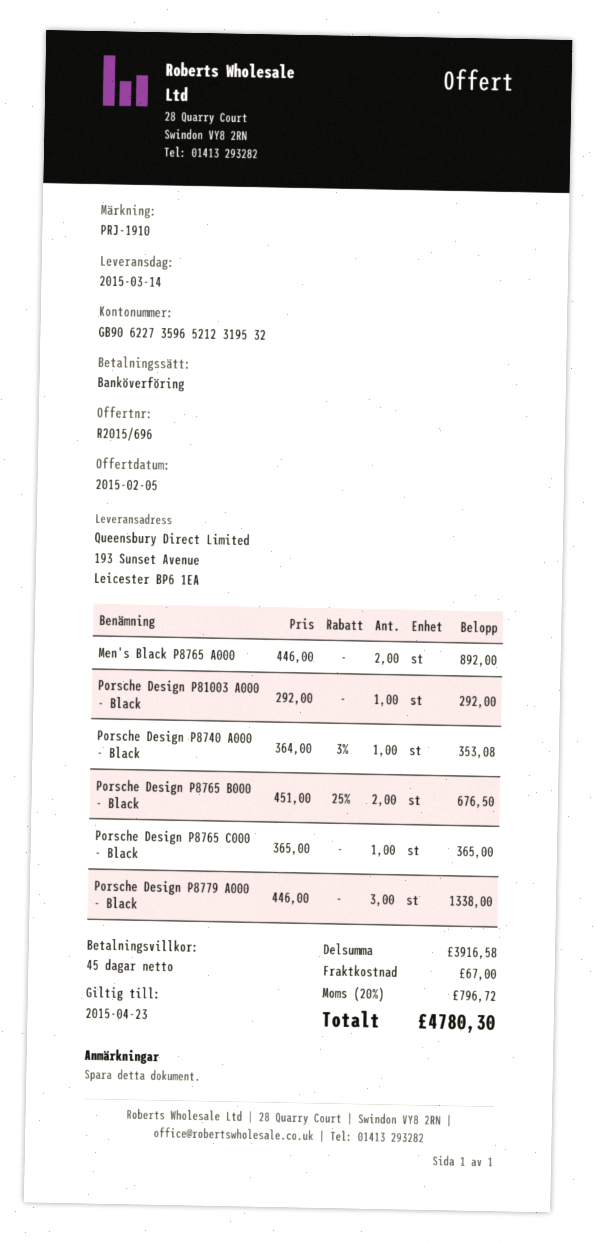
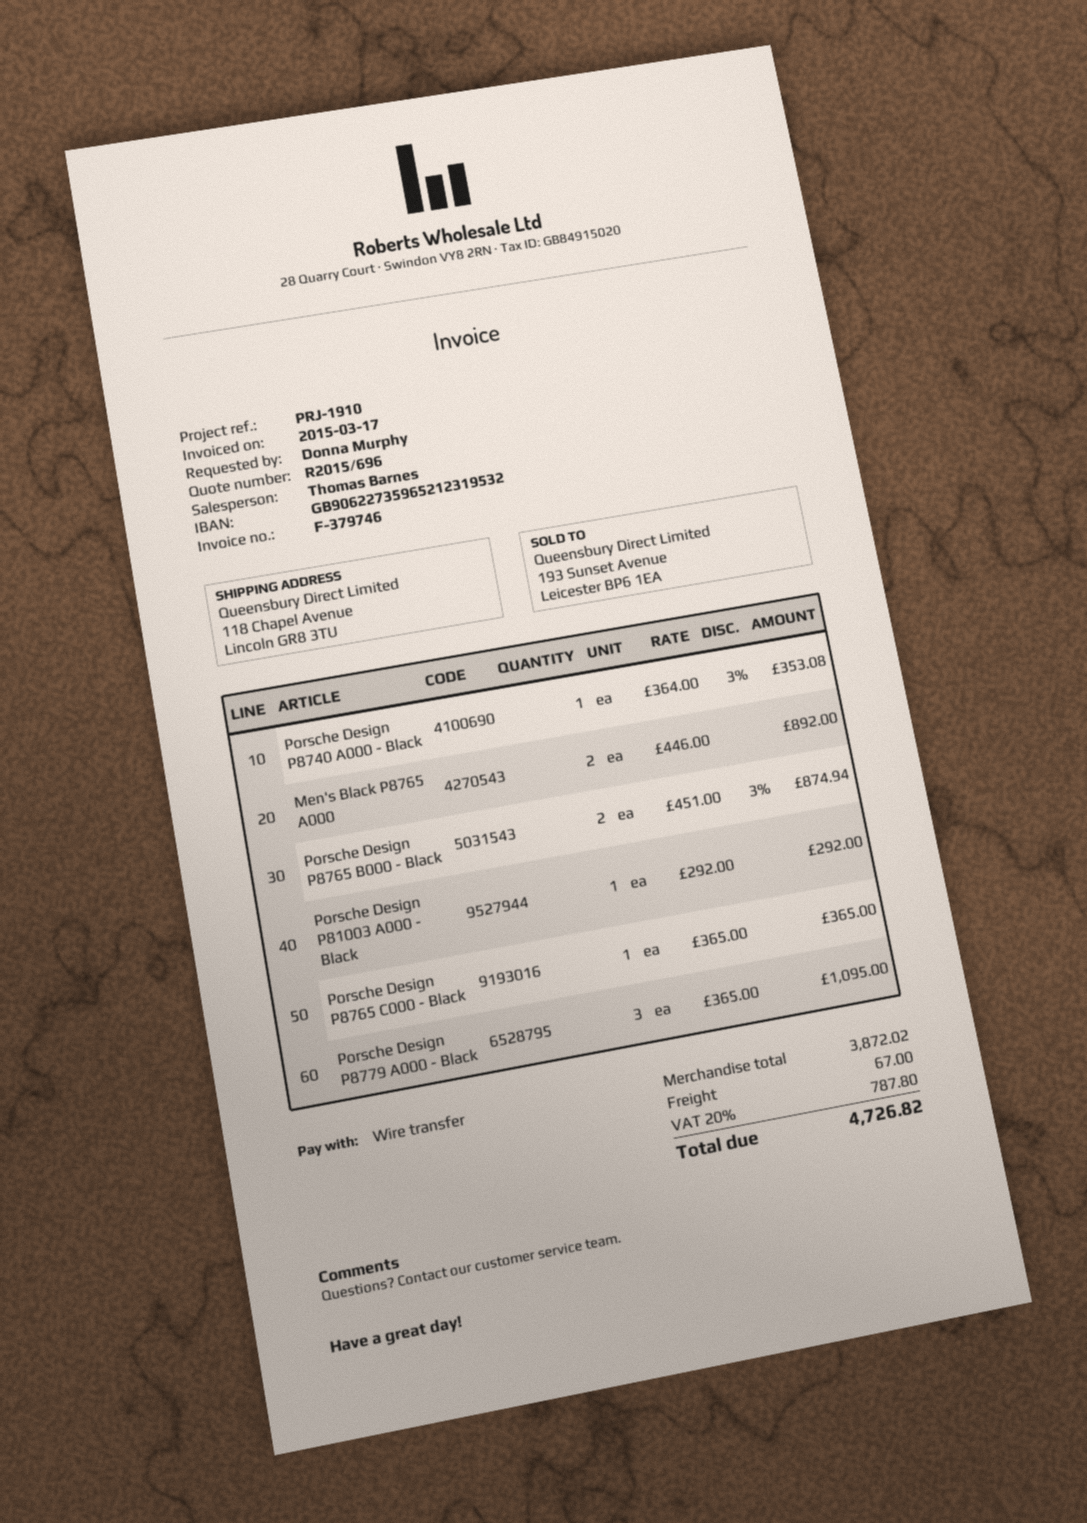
ship to: 193 Sunset Avenue, Leicester BP6 1EA -> 118 Chapel Avenue, Lincoln GR8 3TU
Porsche Design P8765 B000 - Black: 2 x 451.00 - 25% = 676.50 -> 2 x 451.00 - 3% = 874.94
Porsche Design P8779 A000 - Black: 3 x 446.00 = 1338.00 -> 3 x 365.00 = 1095.00
subtotal: 3916.58 -> 3872.02
tax: 20% = 796.72 -> 20% = 787.80
total: 4780.30 -> 4726.82

